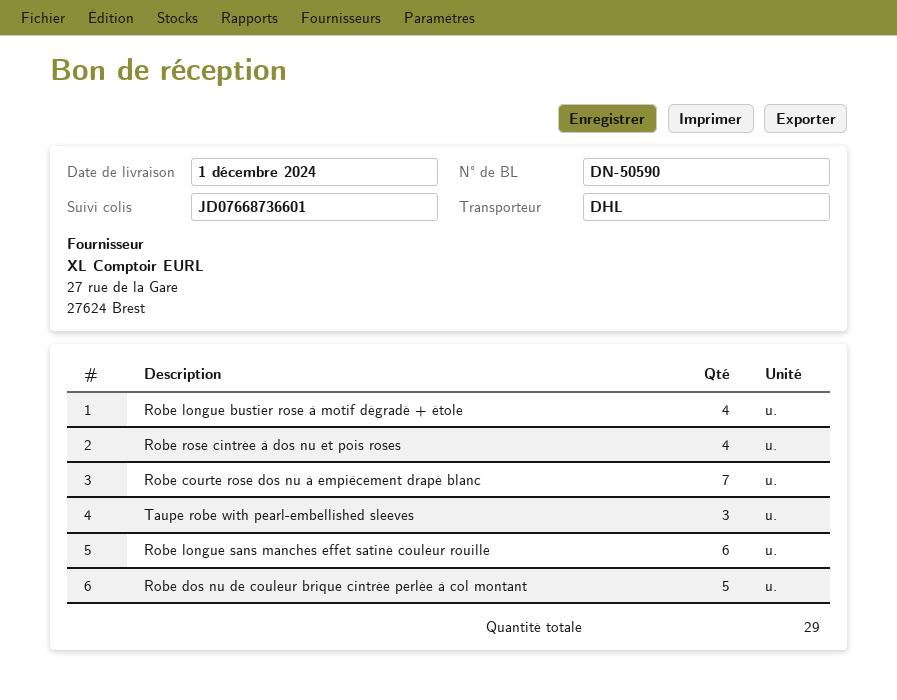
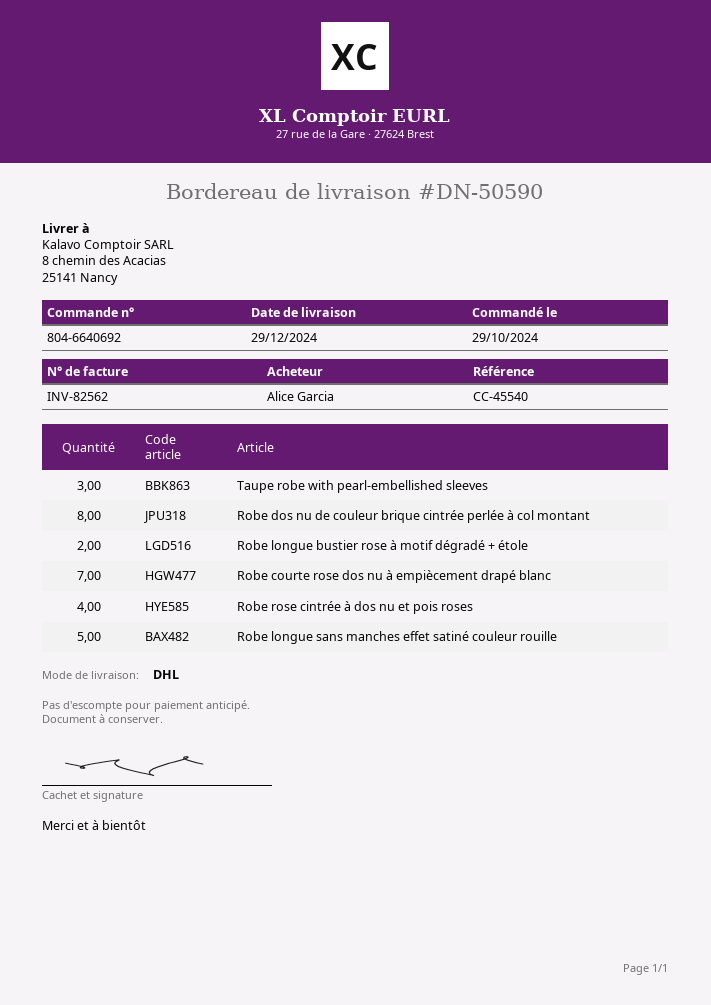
delivery date: 2024-12-01 -> 2024-12-29
Robe longue bustier rose à motif dégradé + étole: 4 -> 2
Robe longue sans manches effet satiné couleur rouille: 6 -> 5
Robe dos nu de couleur brique cintrée perlée à col montant: 5 -> 8

